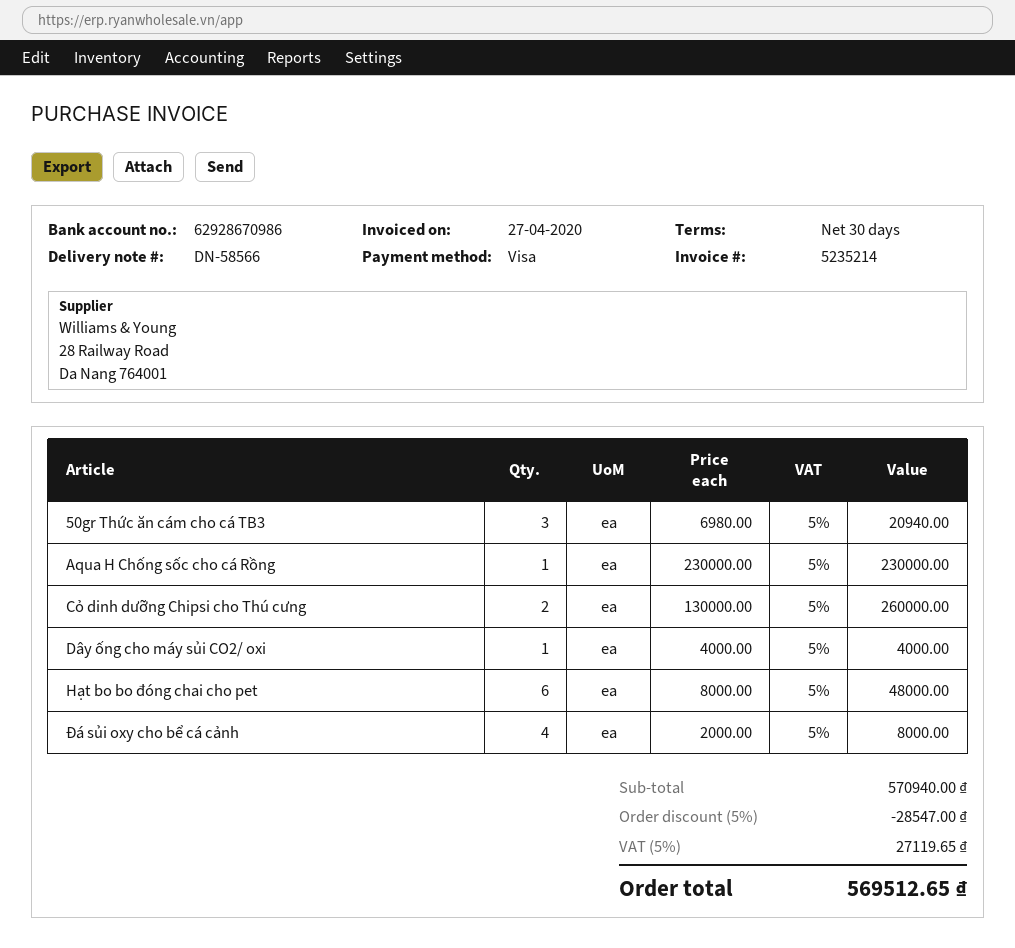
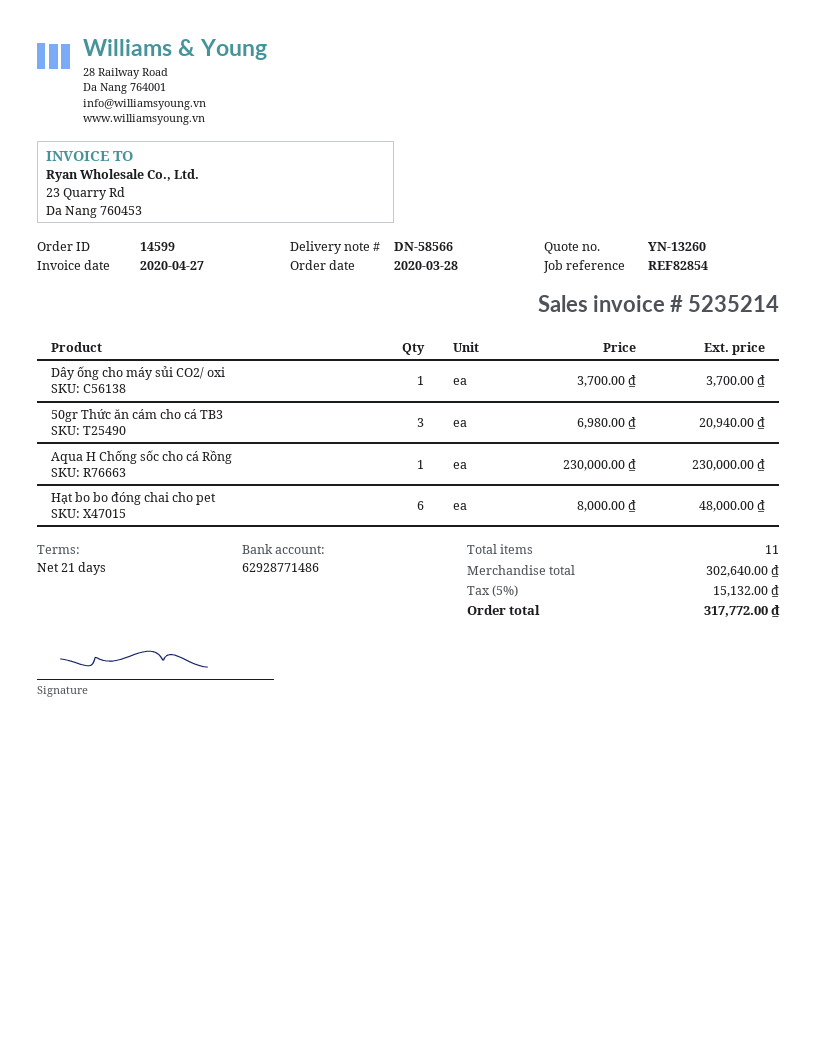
payment terms: 30 days -> 21 days
bank account: 62928670986 -> 62928771486
Cỏ dinh dưỡng Chipsi cho Thú cưng: 2 x 130000.00 = 260000.00 -> none
Dây ống cho máy sủi CO2/ oxi: 1 x 4000.00 = 4000.00 -> 1 x 3700.00 = 3700.00
Đá sủi oxy cho bể cá cảnh: 4 x 2000.00 = 8000.00 -> none
subtotal: 570940.00 -> 302640.00
discount: 5% = 28547.00 -> none
tax: 5% = 27119.65 -> 5% = 15132.00
total: 569512.65 -> 317772.00

